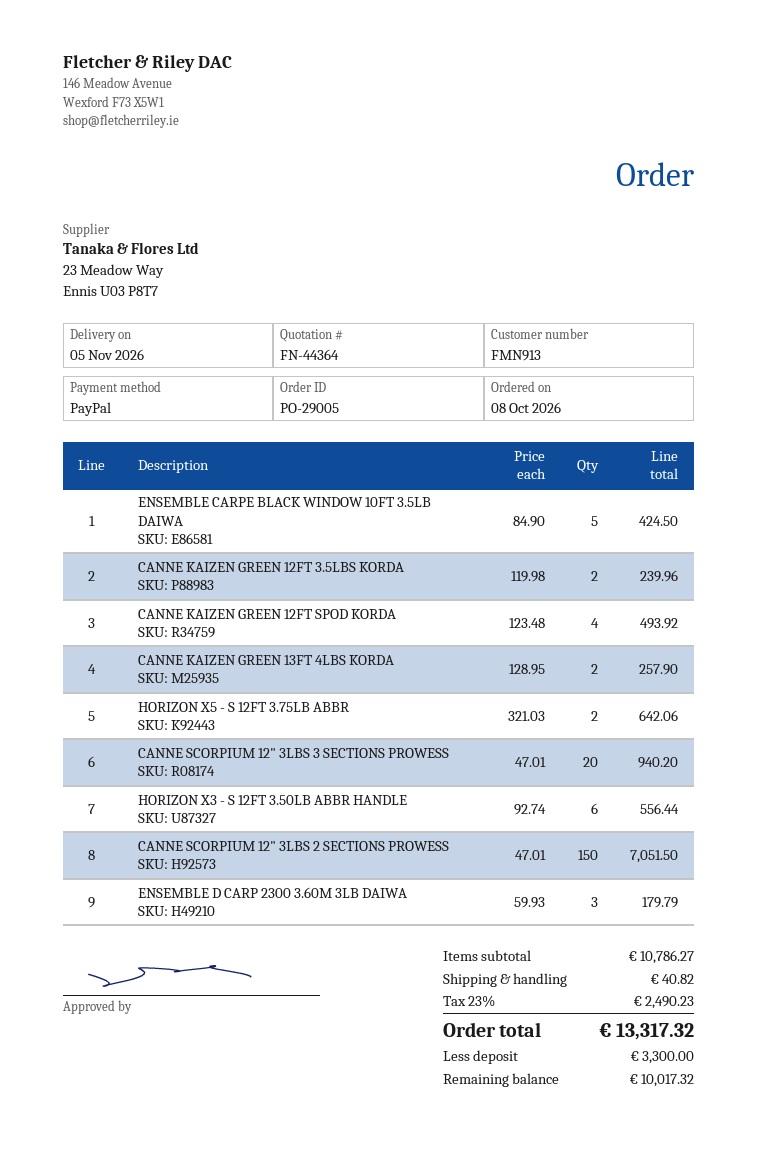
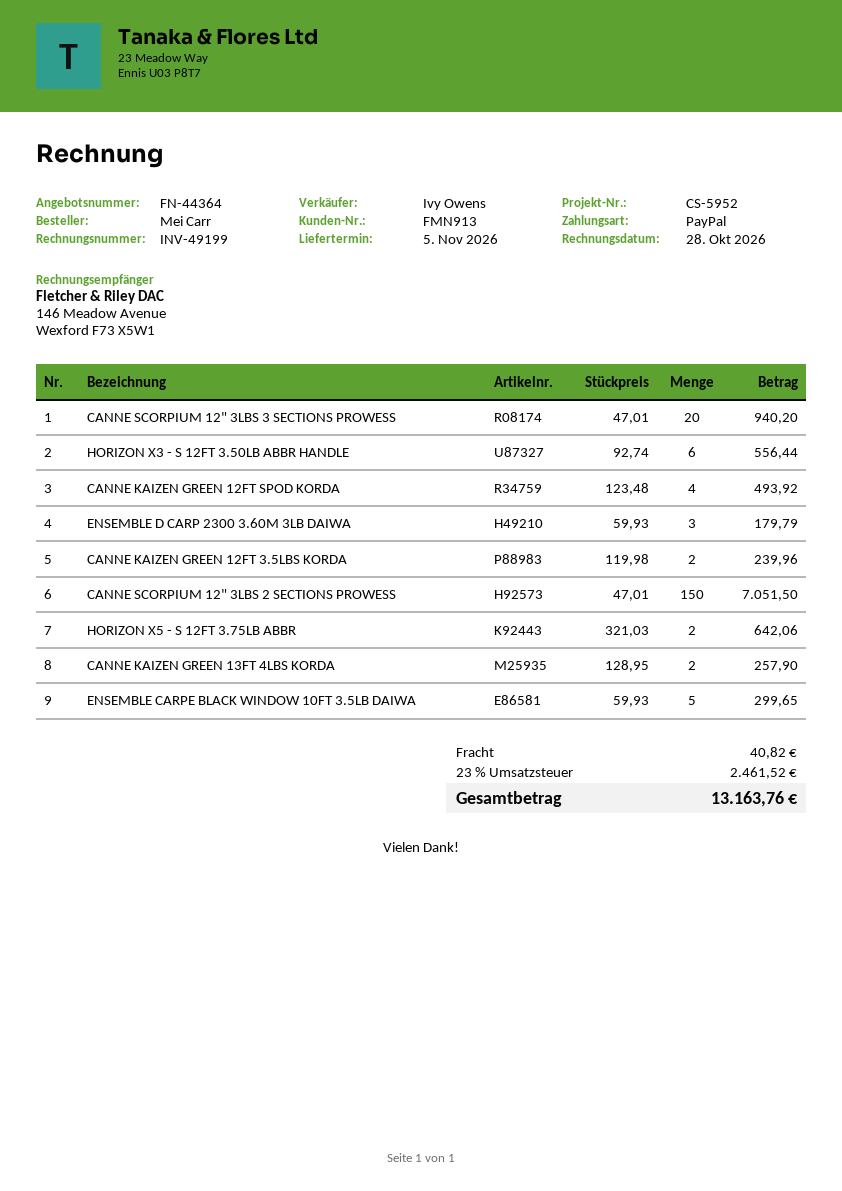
ENSEMBLE CARPE BLACK WINDOW 10FT 3.5LB DAIWA: 5 x 84.90 = 424.50 -> 5 x 59.93 = 299.65
tax: 23% = 2490.23 -> 23% = 2461.52
total: 13317.32 -> 13163.76

